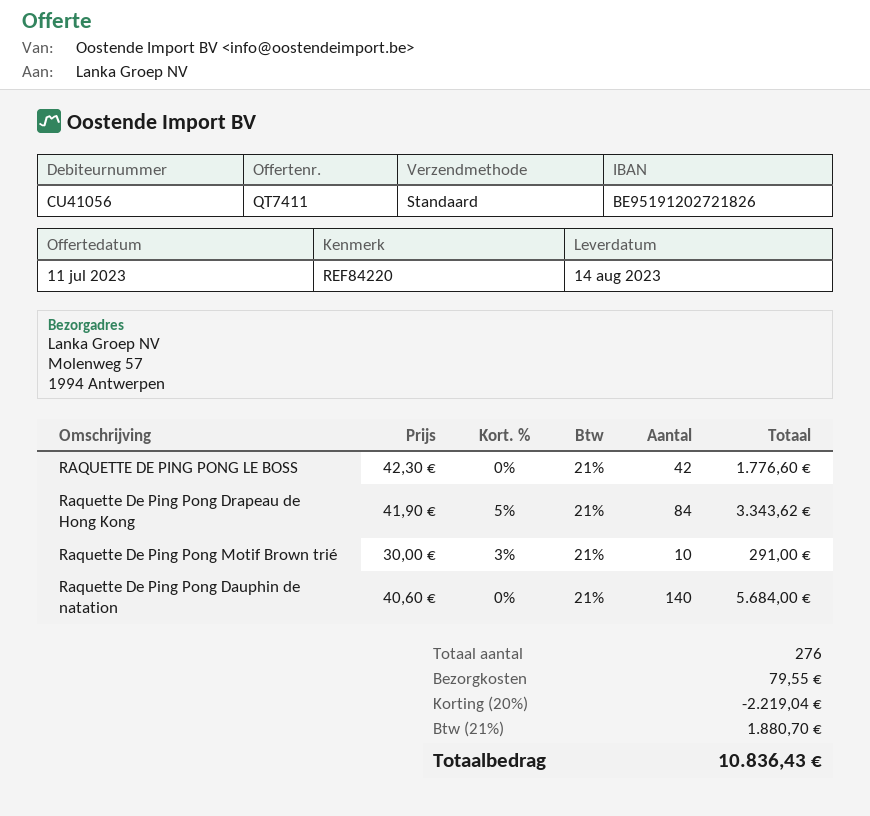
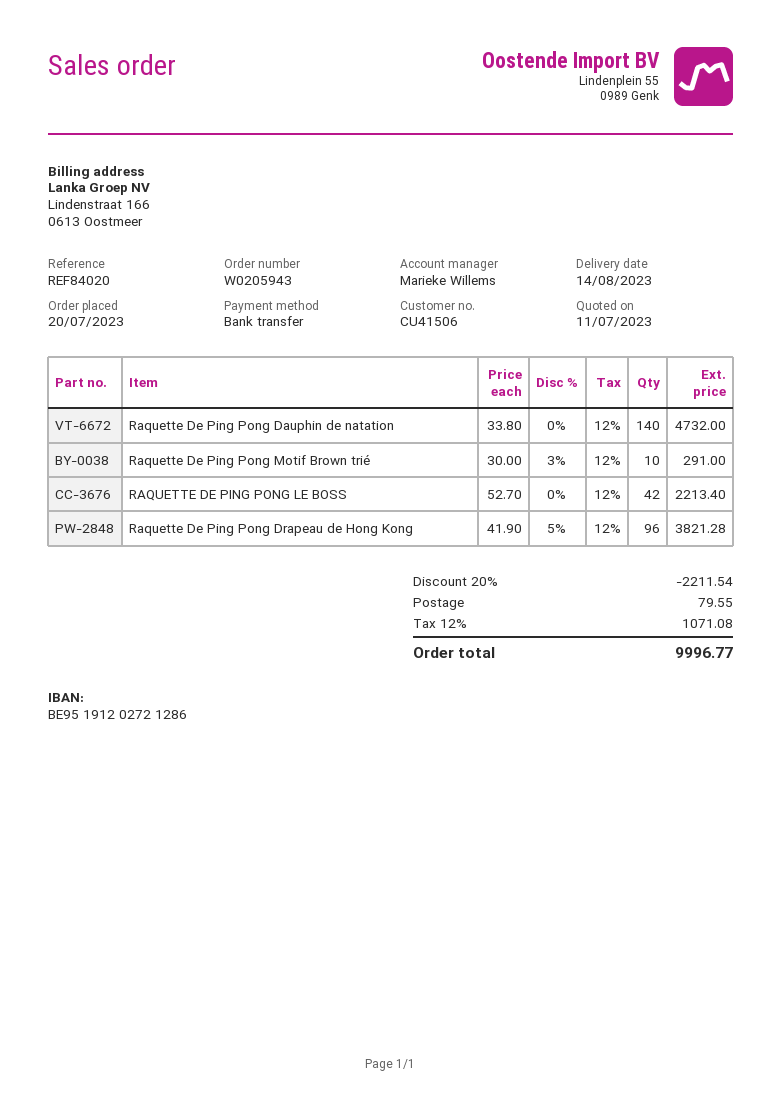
customer number: CU41056 -> CU41506
reference: REF84220 -> REF84020
bank account: BE95191202721826 -> BE95191202721286
RAQUETTE DE PING PONG LE BOSS: 42 x 42.30 = 1776.60 -> 42 x 52.70 = 2213.40
Raquette De Ping Pong Drapeau de Hong Kong: 84 x 41.90 - 5% = 3343.62 -> 96 x 41.90 - 5% = 3821.28
Raquette De Ping Pong Dauphin de natation: 140 x 40.60 = 5684.00 -> 140 x 33.80 = 4732.00
discount: 20% = 2219.04 -> 20% = 2211.54
tax: 21% = 1880.70 -> 12% = 1071.08
total: 10836.43 -> 9996.77

